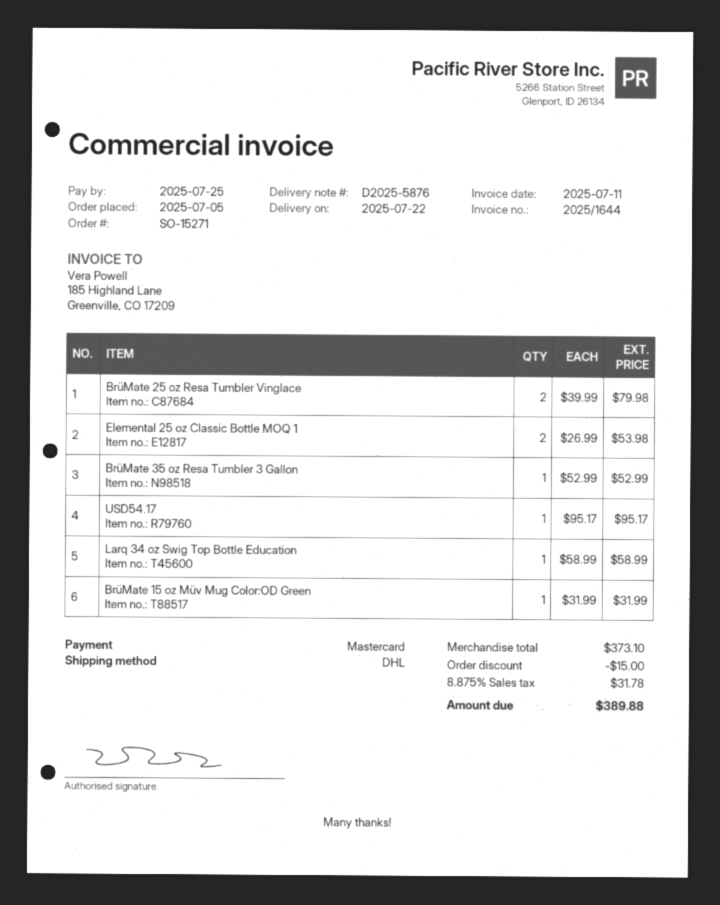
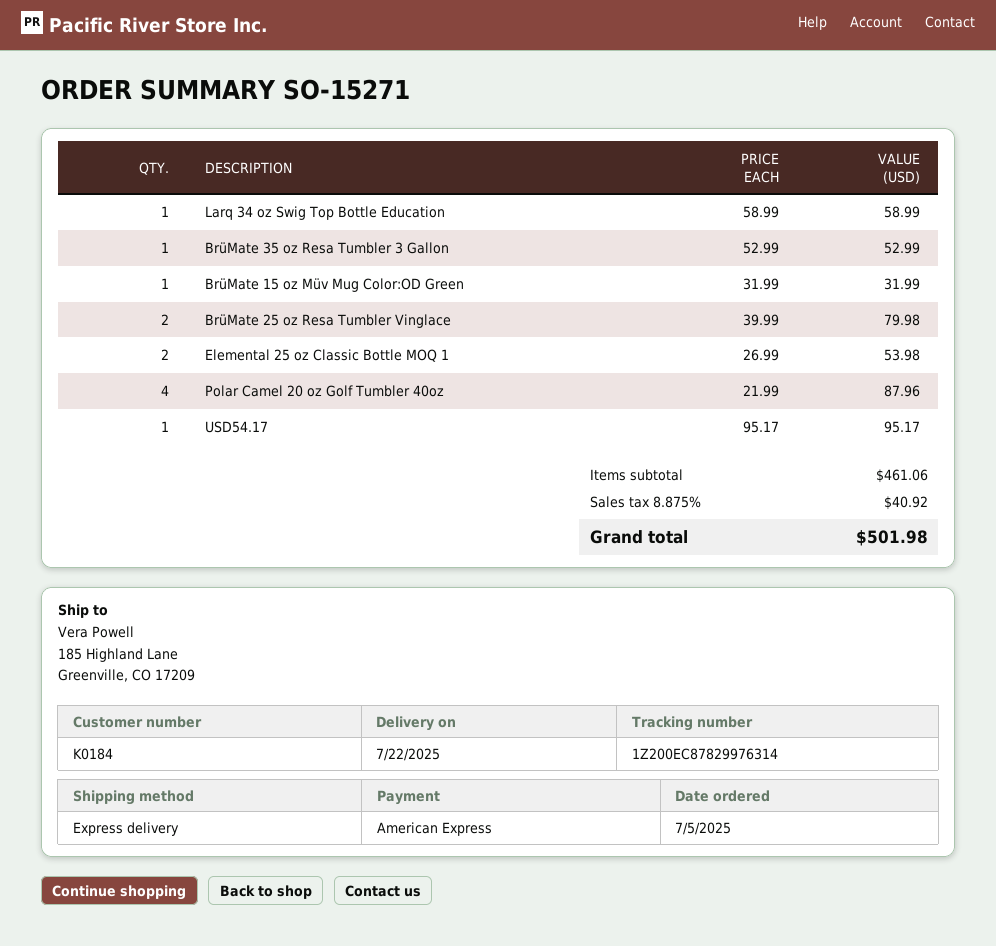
payment method: Mastercard -> American Express
shipping method: DHL -> express
Polar Camel 20 oz Golf Tumbler 40oz: none -> 4 x 21.99 = 87.96
subtotal: 373.10 -> 461.06
discount: 15.00 -> none
tax: 8.875% = 31.78 -> 8.875% = 40.92
total: 389.88 -> 501.98

